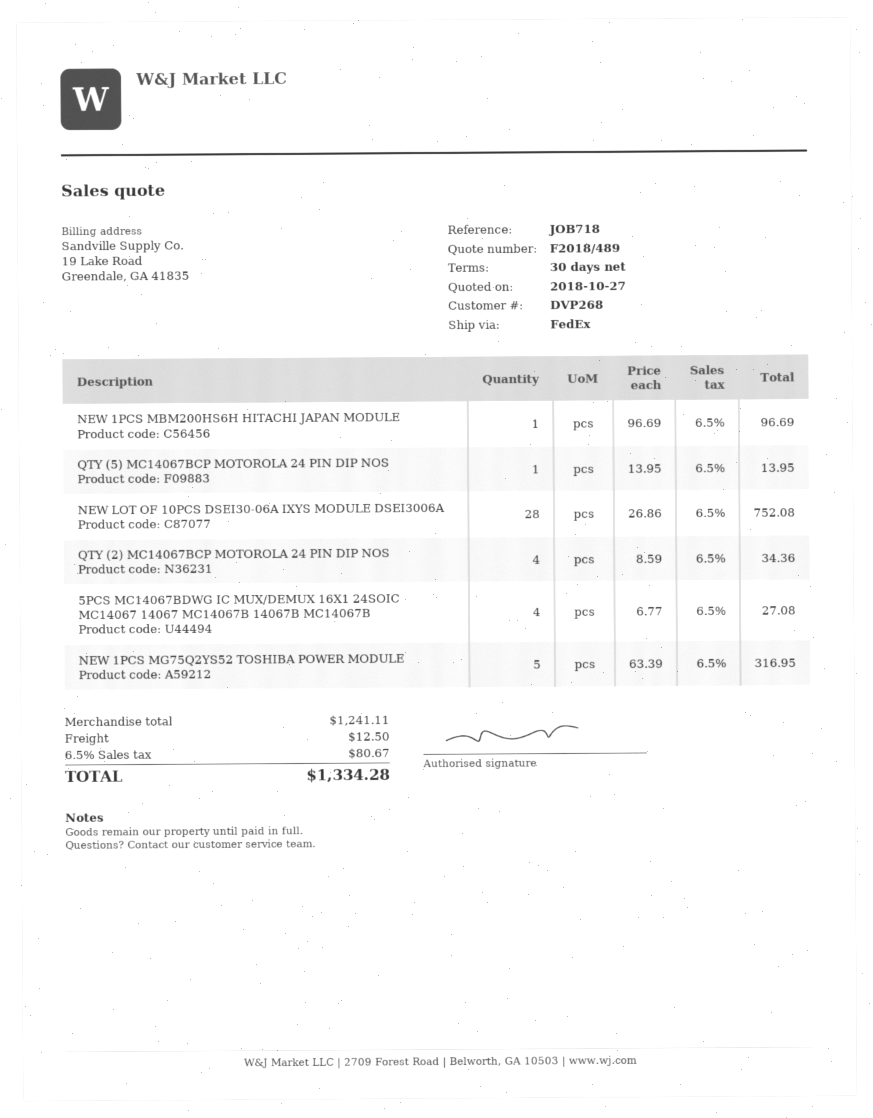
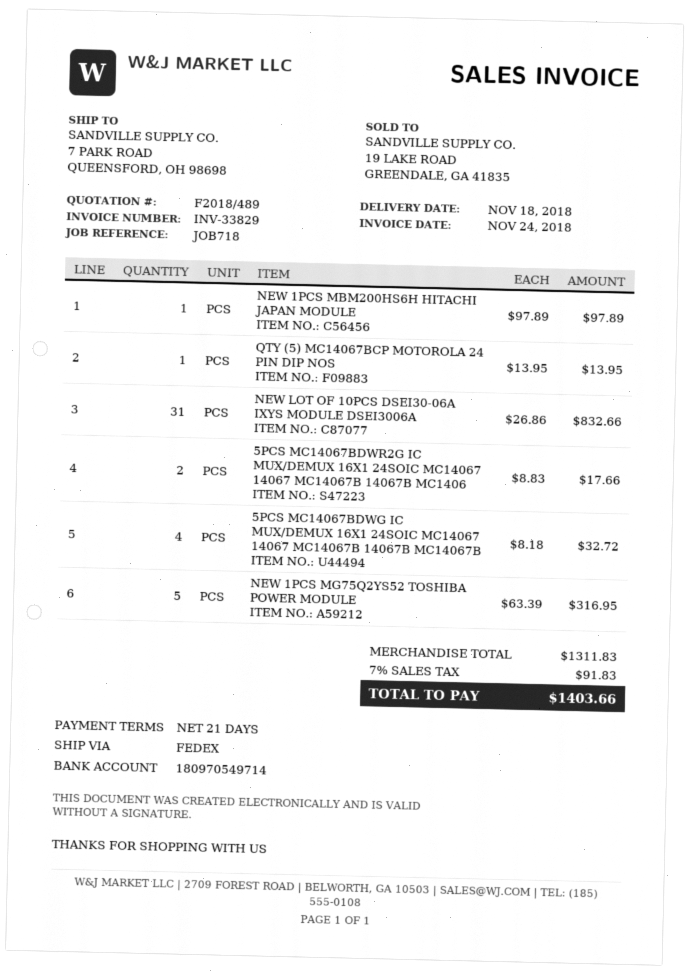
payment terms: 30 days -> 21 days
NEW 1PCS MBM200HS6H HITACHI JAPAN MODULE: 1 x 96.69 = 96.69 -> 1 x 97.89 = 97.89
NEW LOT OF 10PCS DSEI30-06A IXYS MODULE DSEI3006A: 28 x 26.86 = 752.08 -> 31 x 26.86 = 832.66
QTY (2) MC14067BCP MOTOROLA 24 PIN DIP NOS: 4 x 8.59 = 34.36 -> none
5PCS MC14067BDWG IC MUX/DEMUX 16X1 24SOIC MC14067 14067 MC14067B 14067B MC14067B: 4 x 6.77 = 27.08 -> 4 x 8.18 = 32.72
5PCS MC14067BDWR2G IC MUX/DEMUX 16X1 24SOIC MC14067 14067 MC14067B 14067B MC1406: none -> 2 x 8.83 = 17.66
subtotal: 1241.11 -> 1311.83
shipping: 12.50 -> none
tax: 6.5% = 80.67 -> 7% = 91.83
total: 1334.28 -> 1403.66

